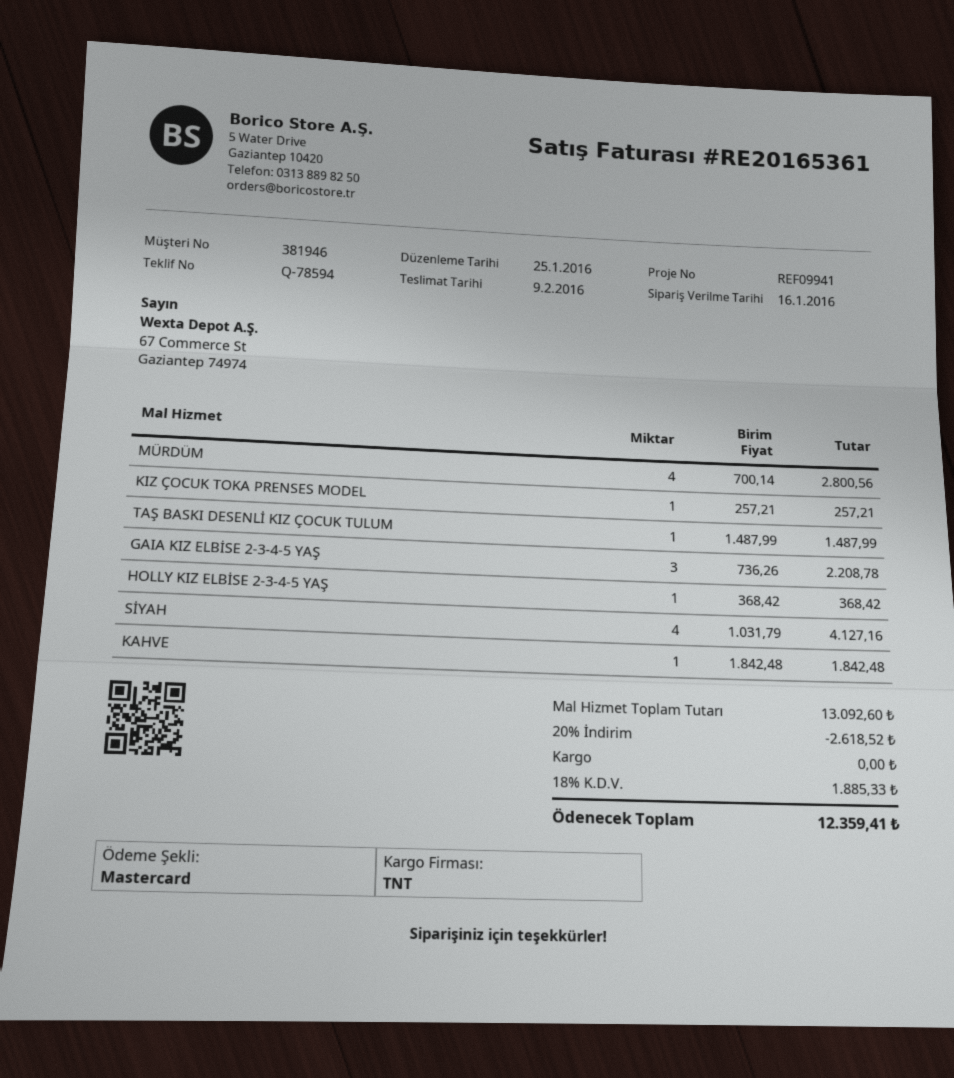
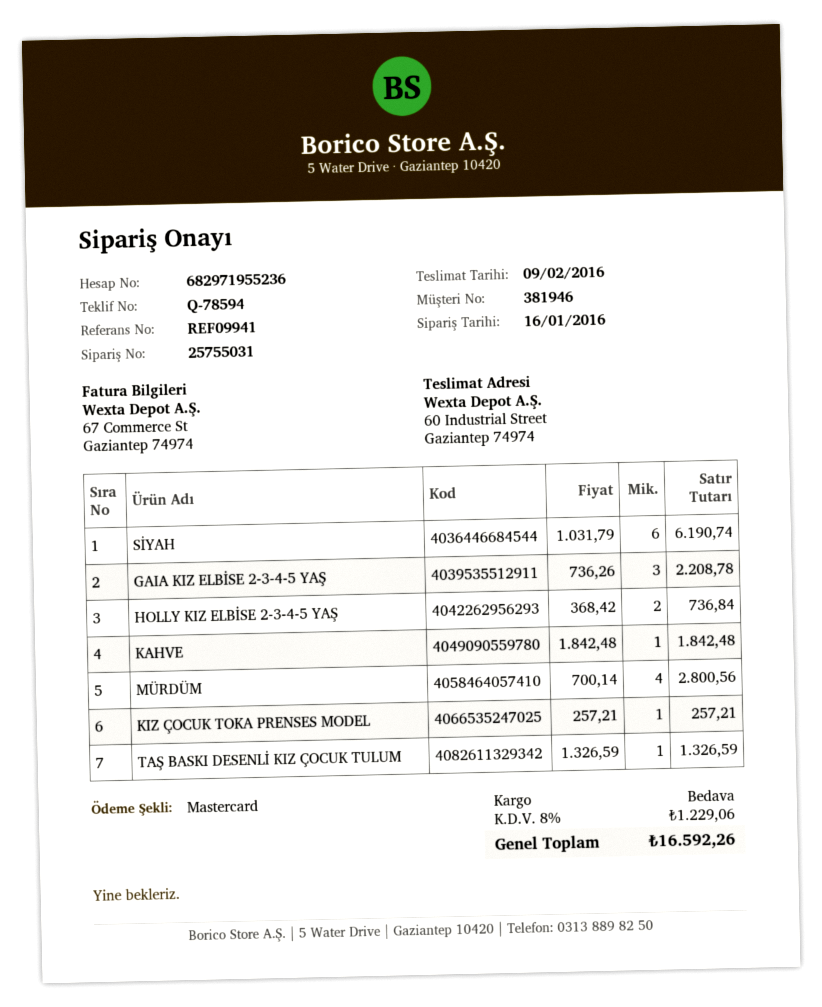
TAŞ BASKI DESENLİ KIZ ÇOCUK TULUM: 1 x 1487.99 = 1487.99 -> 1 x 1326.59 = 1326.59
HOLLY KIZ ELBİSE 2-3-4-5 YAŞ: 1 x 368.42 = 368.42 -> 2 x 368.42 = 736.84
SİYAH: 4 x 1031.79 = 4127.16 -> 6 x 1031.79 = 6190.74
discount: 20% = 2618.52 -> none
tax: 18% = 1885.33 -> 8% = 1229.06
total: 12359.41 -> 16592.26

